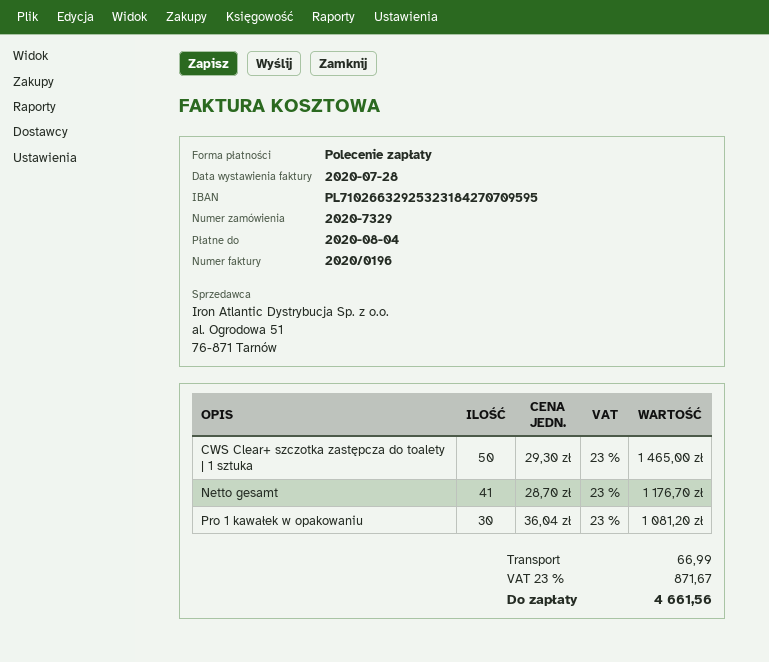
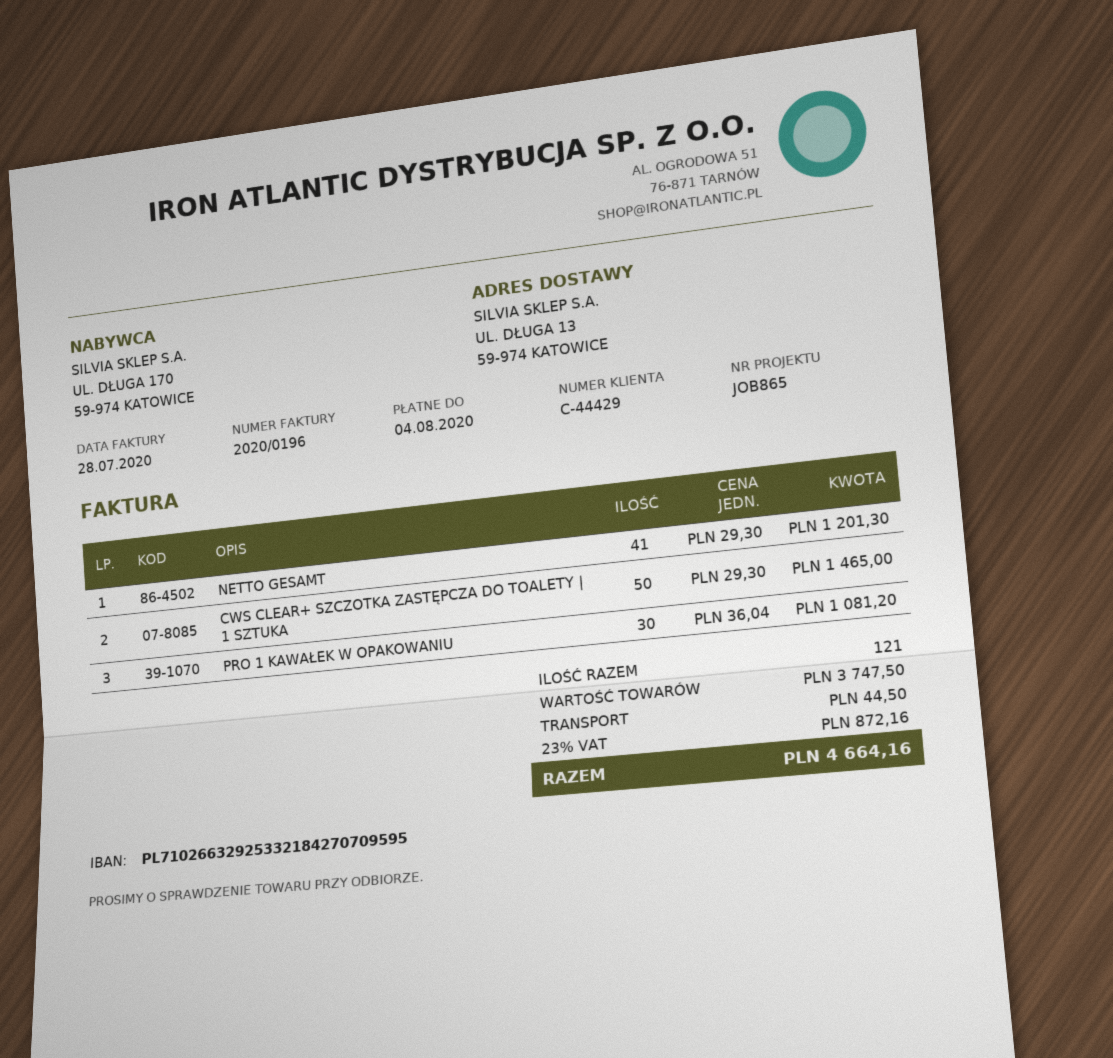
bank account: PL71026632925323184270709595 -> PL71026632925332184270709595
Netto gesamt: 41 x 28.70 = 1176.70 -> 41 x 29.30 = 1201.30
shipping: 66.99 -> 44.50
tax: 23% = 871.67 -> 23% = 872.16
total: 4661.56 -> 4664.16

